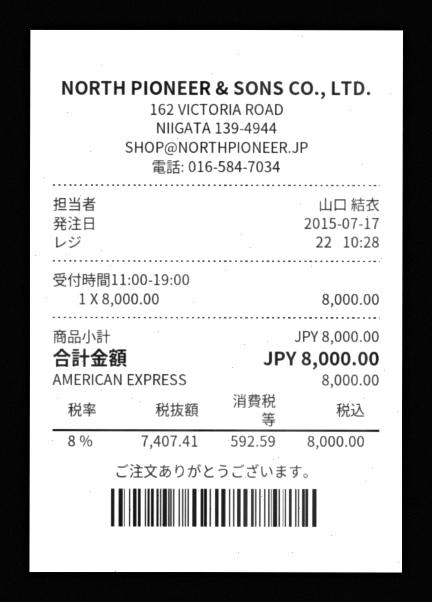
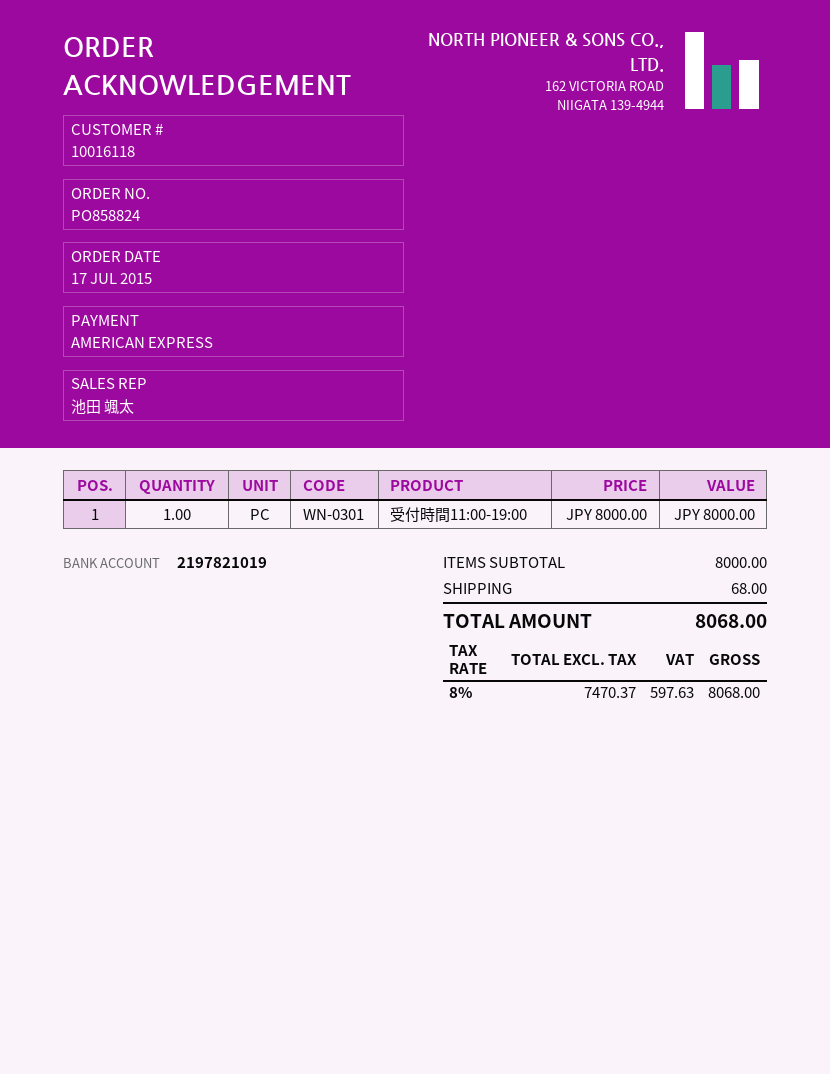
sales rep: 山口 結衣 -> 池田 颯太
shipping: none -> 68.00
net: 7407.41 -> 7470.37
tax: 8% = 592.59 -> 8% = 597.63
total: 8000.00 -> 8068.00

